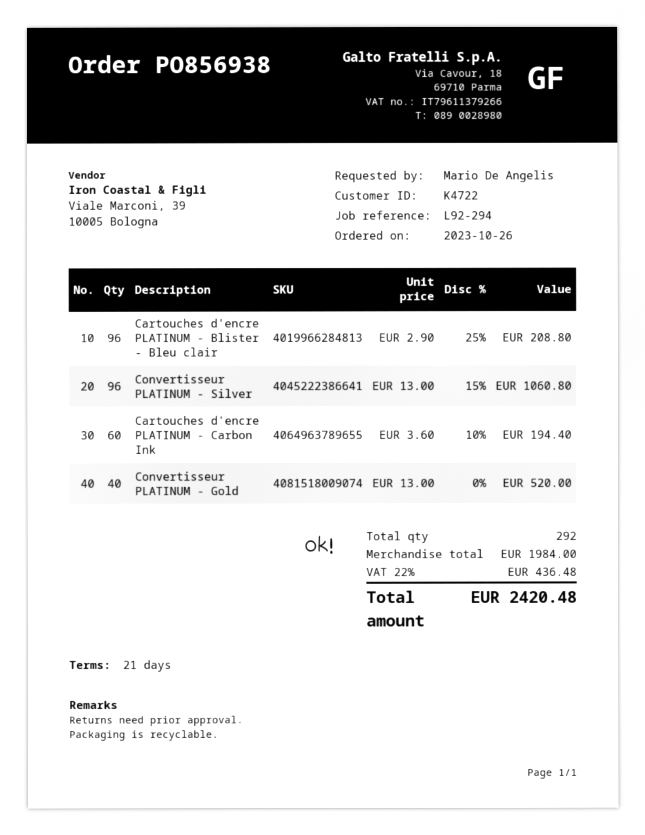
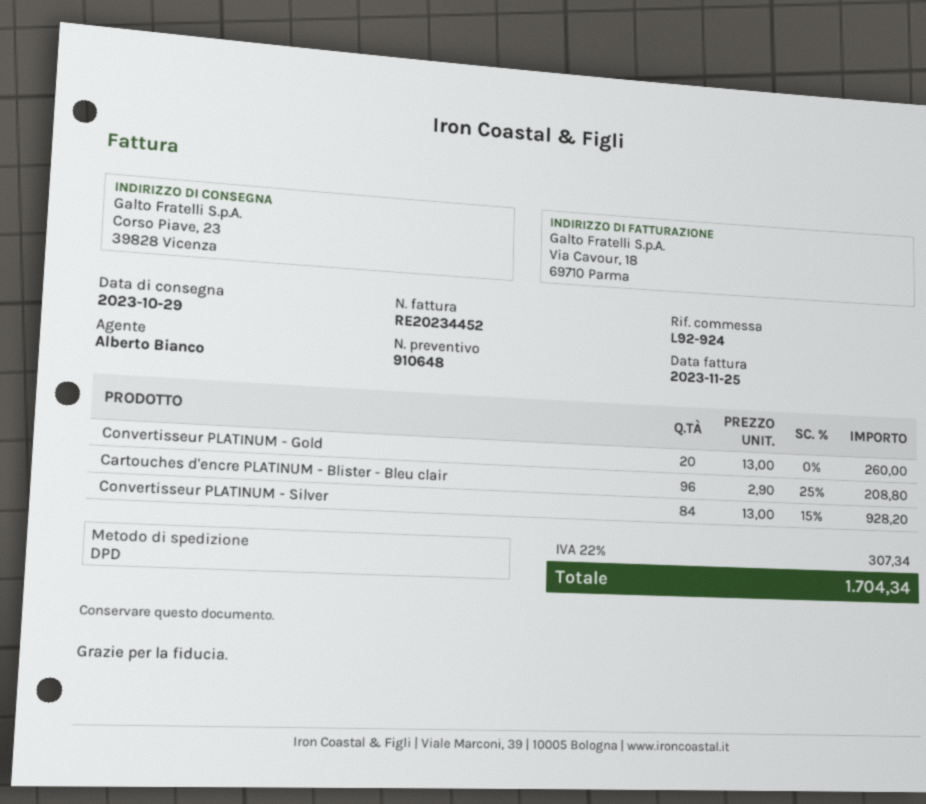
reference: L92-294 -> L92-924
Convertisseur PLATINUM - Silver: 96 x 13.00 - 15% = 1060.80 -> 84 x 13.00 - 15% = 928.20
Cartouches d'encre PLATINUM - Carbon Ink: 60 x 3.60 - 10% = 194.40 -> none
Convertisseur PLATINUM - Gold: 40 x 13.00 = 520.00 -> 20 x 13.00 = 260.00
tax: 22% = 436.48 -> 22% = 307.34
total: 2420.48 -> 1704.34

